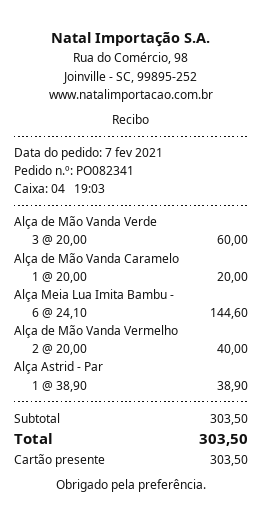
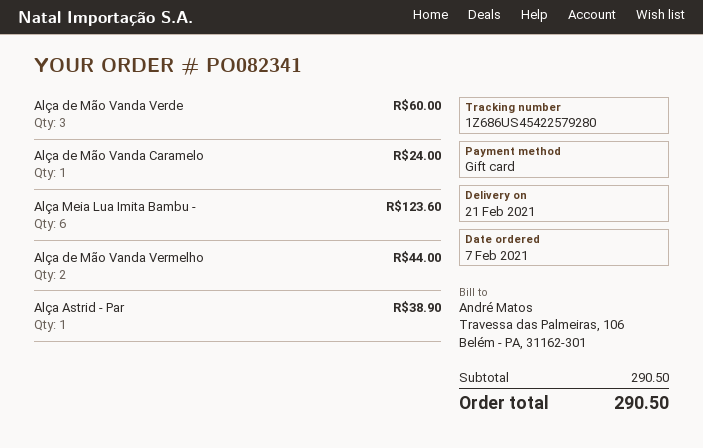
Alça de Mão Vanda Caramelo: 1 for 20.00 -> 1 for 24.00
Alça Meia Lua Imita Bambu -: 6 for 144.60 -> 6 for 123.60
Alça de Mão Vanda Vermelho: 2 for 40.00 -> 2 for 44.00
subtotal: 303.50 -> 290.50
total: 303.50 -> 290.50

